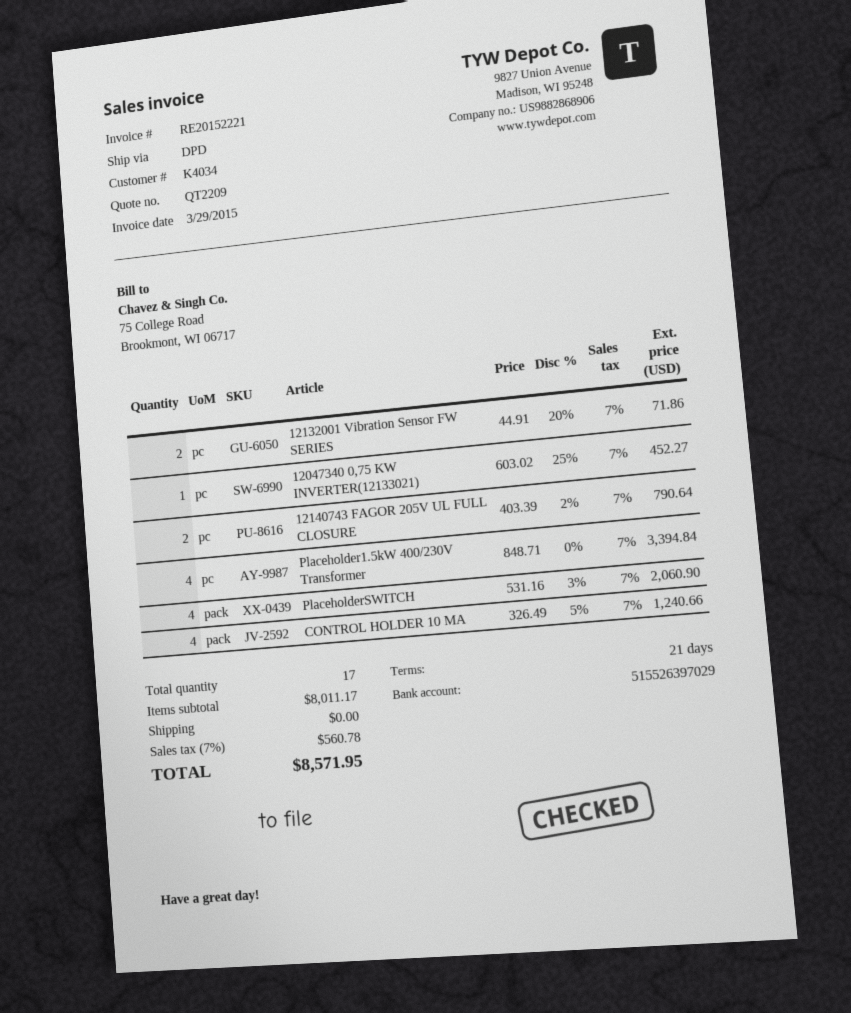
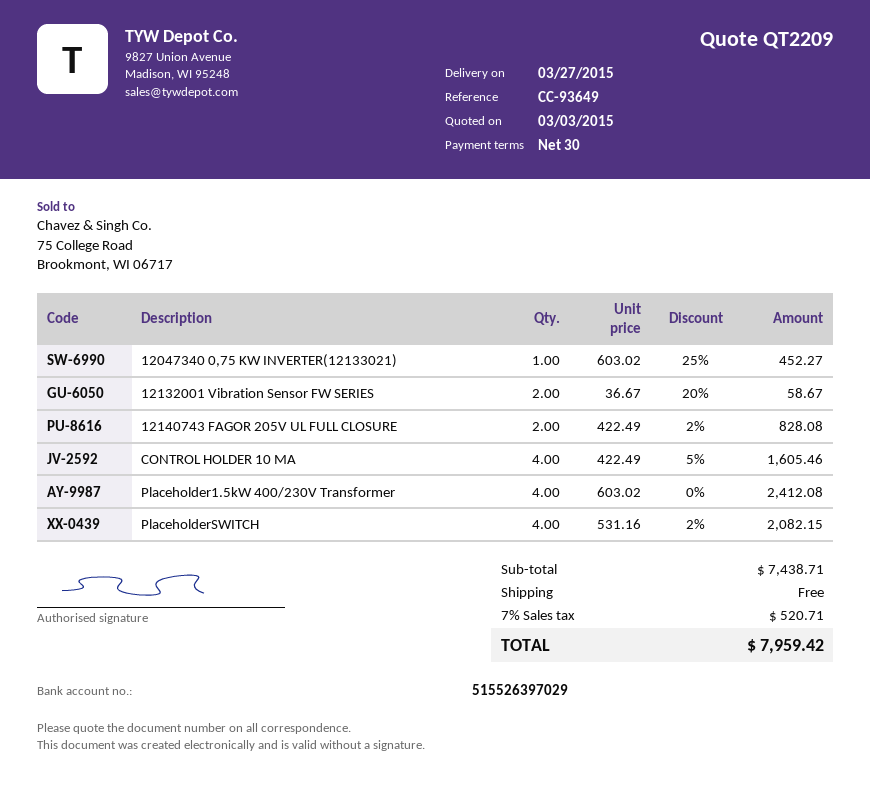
payment terms: 21 days -> 30 days
12132001 Vibration Sensor FW SERIES: 2 x 44.91 - 20% = 71.86 -> 2 x 36.67 - 20% = 58.67
12140743 FAGOR 205V UL FULL CLOSURE: 2 x 403.39 - 2% = 790.64 -> 2 x 422.49 - 2% = 828.08
Placeholder1.5kW 400/230V Transformer: 4 x 848.71 = 3394.84 -> 4 x 603.02 = 2412.08
PlaceholderSWITCH: 4 x 531.16 - 3% = 2060.90 -> 4 x 531.16 - 2% = 2082.15
CONTROL HOLDER 10 MA: 4 x 326.49 - 5% = 1240.66 -> 4 x 422.49 - 5% = 1605.46
subtotal: 8011.17 -> 7438.71
tax: 7% = 560.78 -> 7% = 520.71
total: 8571.95 -> 7959.42

